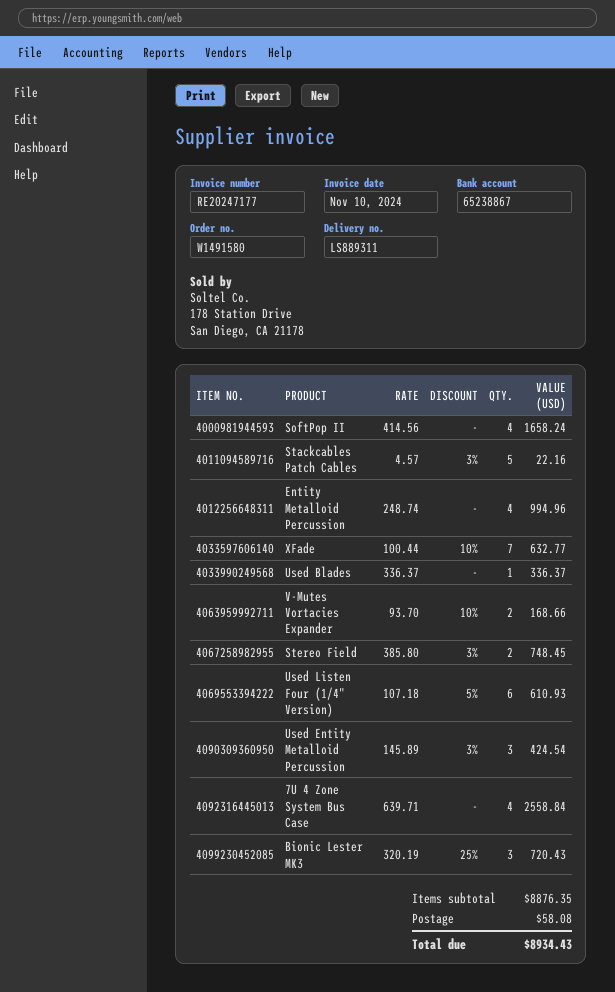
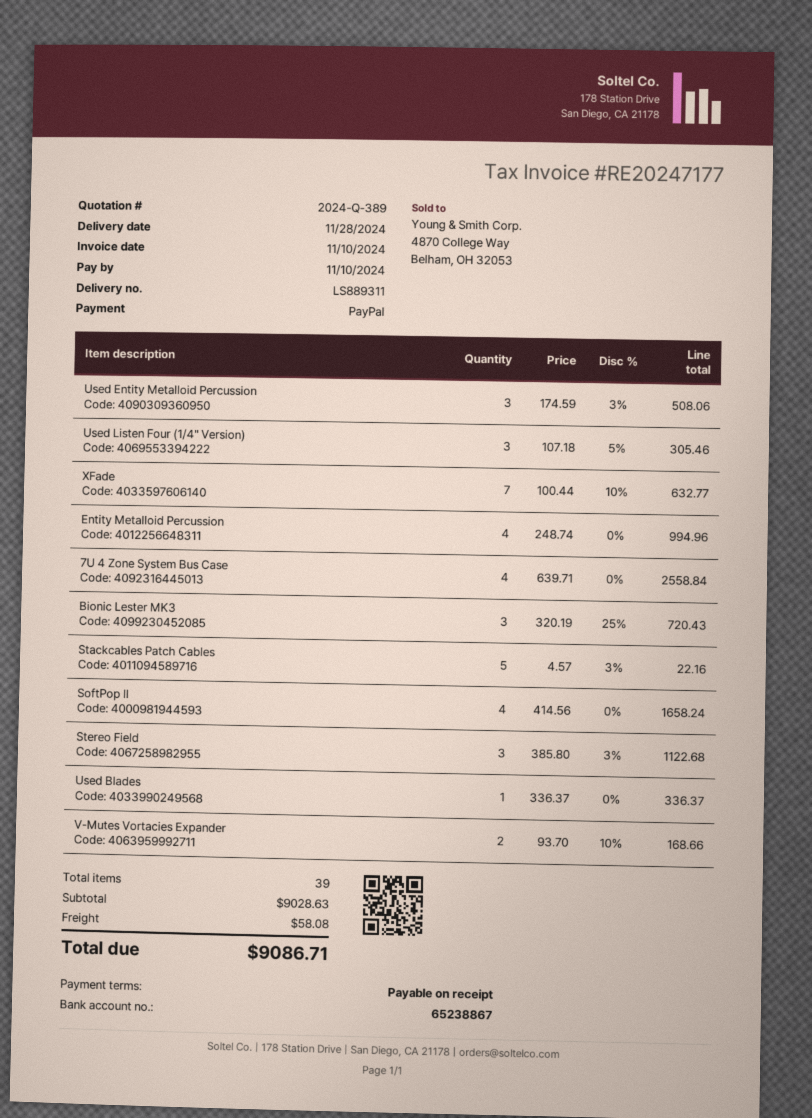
Stereo Field: 2 x 385.80 - 3% = 748.45 -> 3 x 385.80 - 3% = 1122.68
Used Listen Four (1/4" Version): 6 x 107.18 - 5% = 610.93 -> 3 x 107.18 - 5% = 305.46
Used Entity Metalloid Percussion: 3 x 145.89 - 3% = 424.54 -> 3 x 174.59 - 3% = 508.06
subtotal: 8876.35 -> 9028.63
total: 8934.43 -> 9086.71

